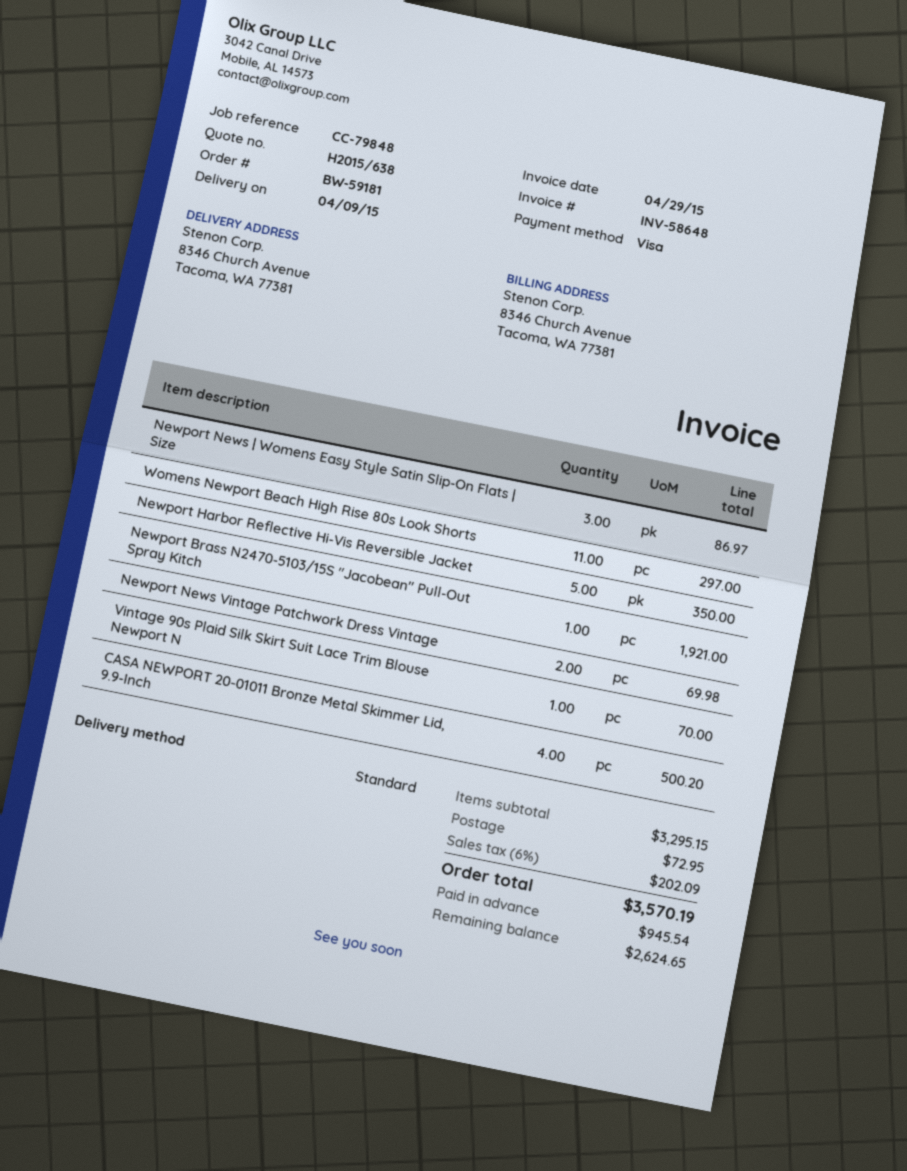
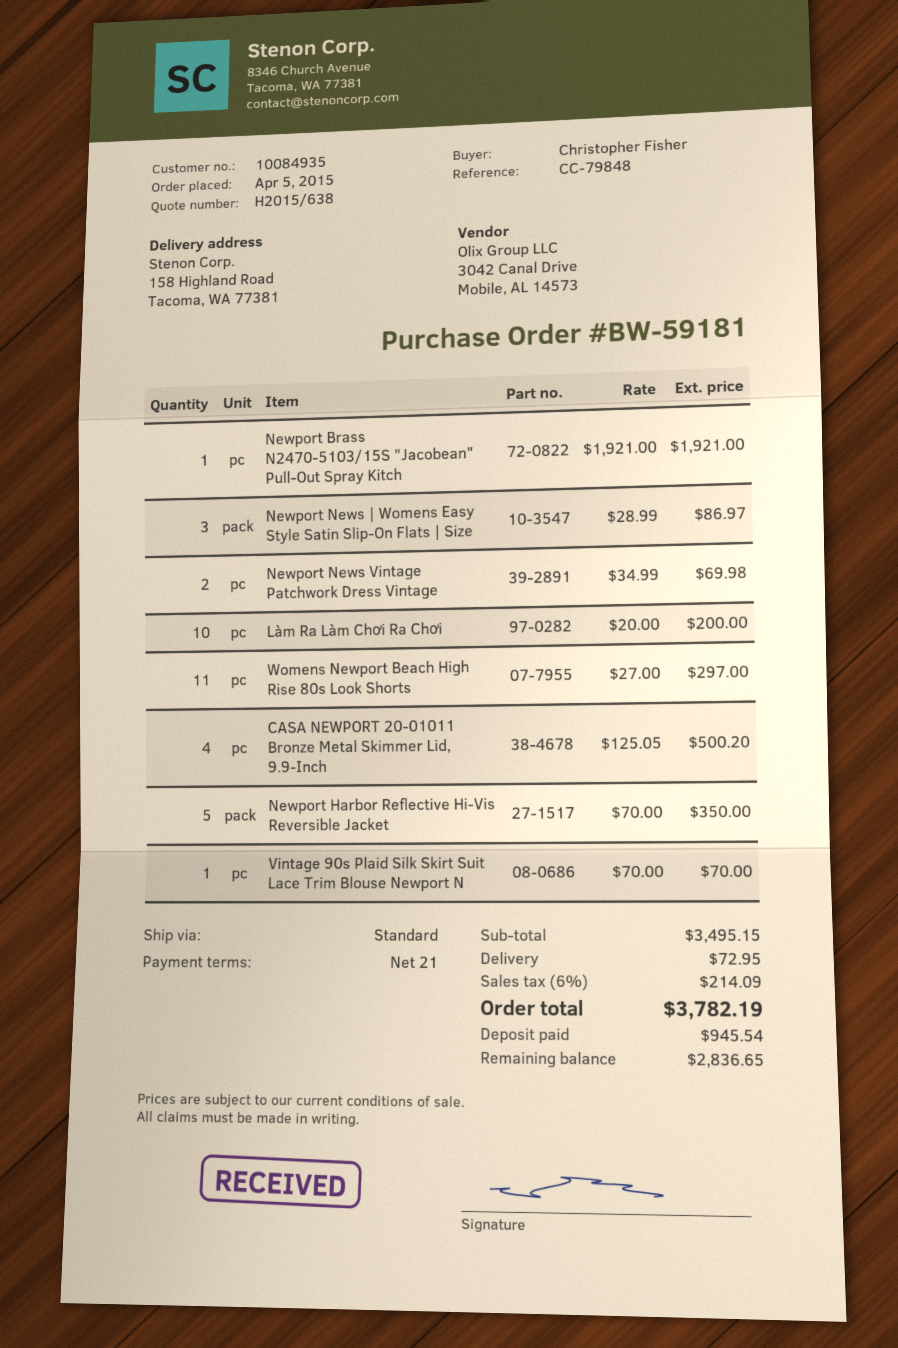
ship to: 8346 Church Avenue, Tacoma, WA 77381 -> 158 Highland Road, Tacoma, WA 77381
Làm Ra Làm Chơi Ra Chơi: none -> 10 for 200.00
subtotal: 3295.15 -> 3495.15
tax: 6% = 202.09 -> 6% = 214.09
total: 3570.19 -> 3782.19
balance: 2624.65 -> 2836.65

